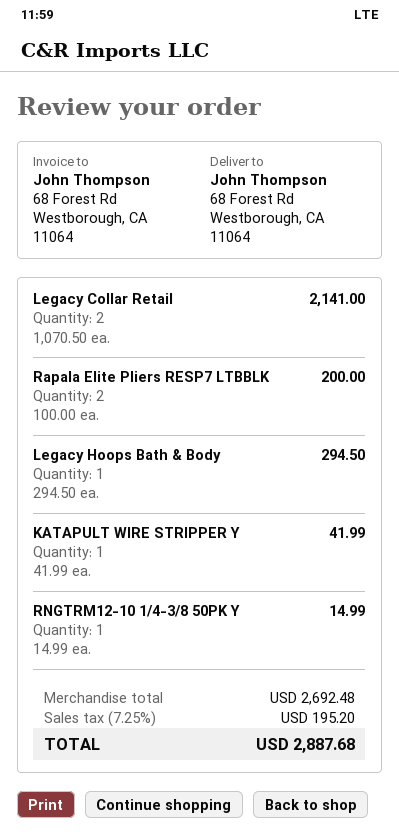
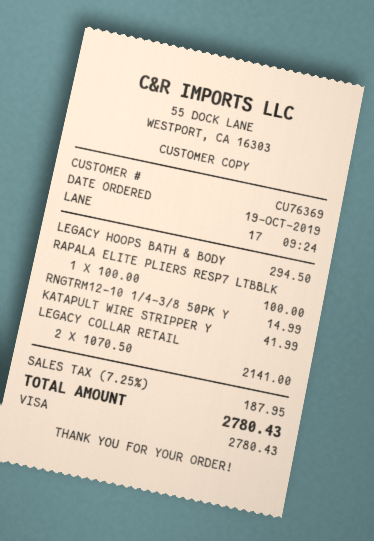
Rapala Elite Pliers RESP7 LTBBLK: 2 x 100.00 = 200.00 -> 1 x 100.00 = 100.00
tax: 7.25% = 195.20 -> 7.25% = 187.95
total: 2887.68 -> 2780.43

